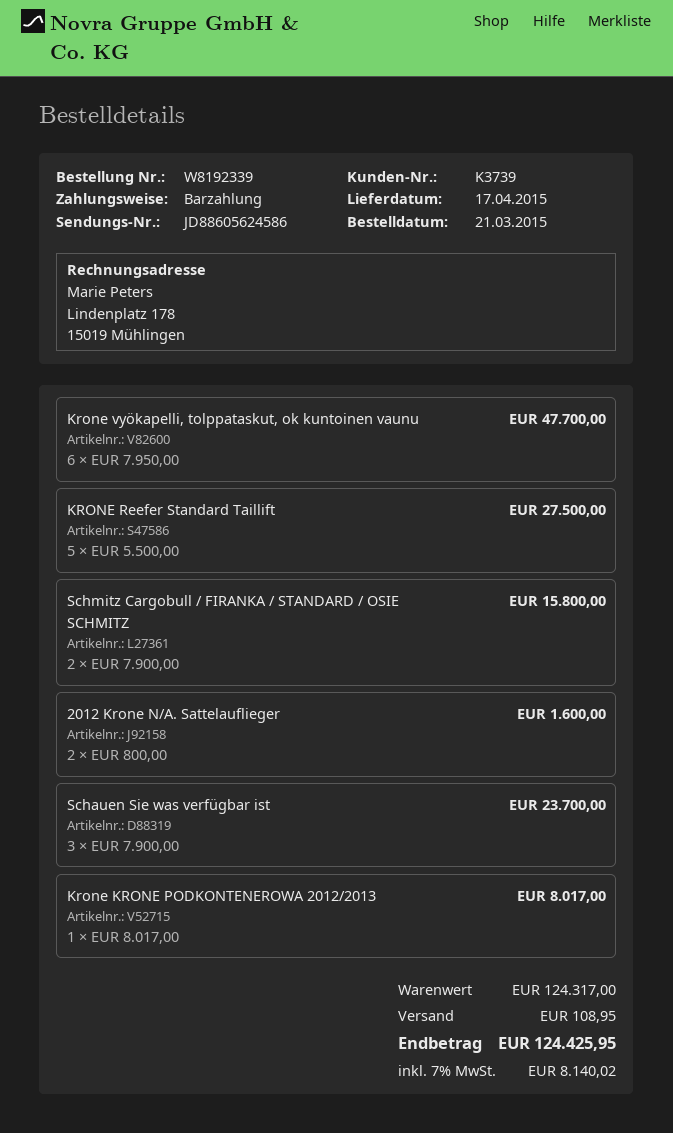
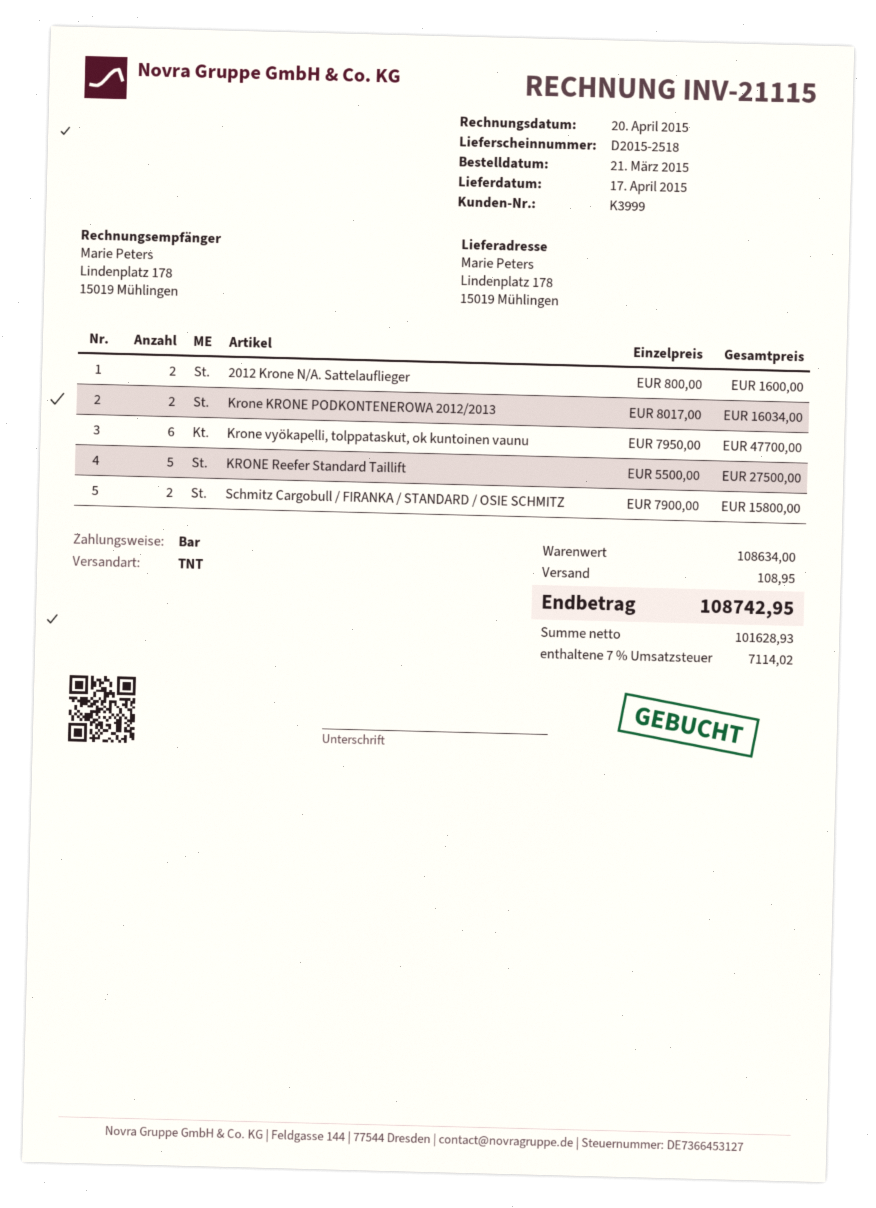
customer number: K3739 -> K3999
Schauen Sie was verfügbar ist: 3 x 7900.00 = 23700.00 -> none
Krone KRONE PODKONTENEROWA 2012/2013: 1 x 8017.00 = 8017.00 -> 2 x 8017.00 = 16034.00
subtotal: 124317.00 -> 108634.00
tax: 7% = 8140.02 -> 7% = 7114.02
total: 124425.95 -> 108742.95

